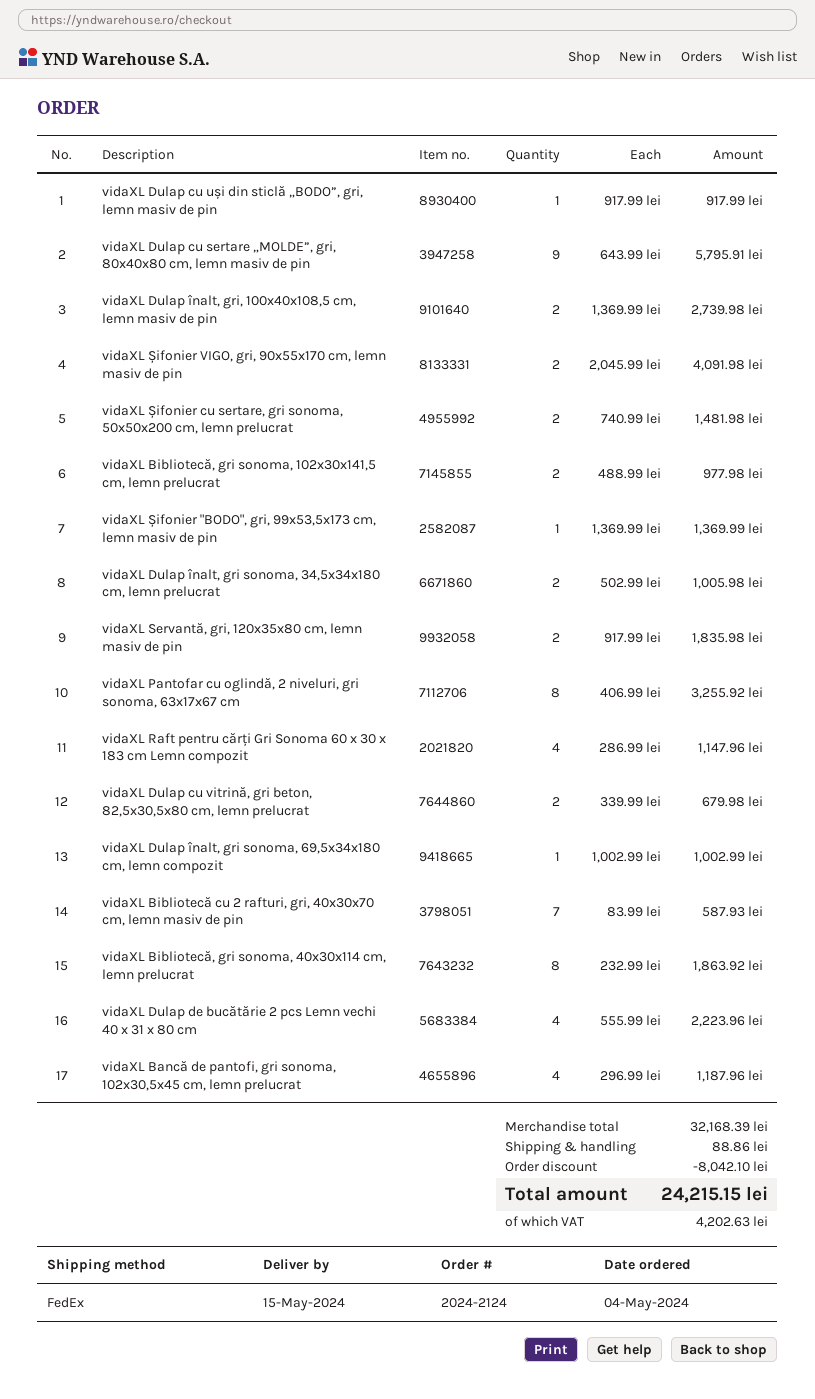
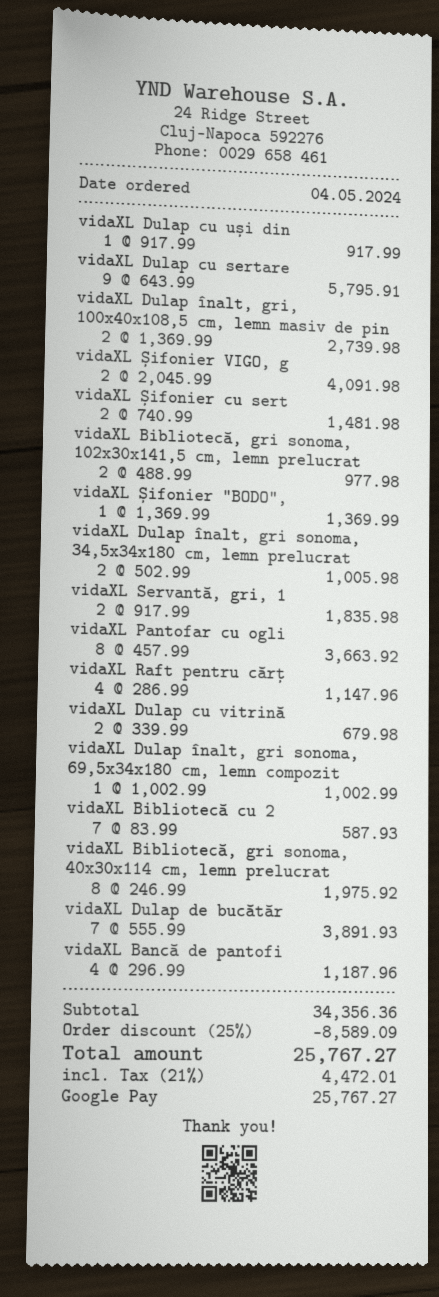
vidaXL Pantofar cu oglindă, 2 niveluri, gri sonoma, 63x17x67 cm: 8 x 406.99 = 3255.92 -> 8 x 457.99 = 3663.92
vidaXL Bibliotecă, gri sonoma, 40x30x114 cm, lemn prelucrat: 8 x 232.99 = 1863.92 -> 8 x 246.99 = 1975.92
vidaXL Dulap de bucătărie 2 pcs Lemn vechi 40 x 31 x 80 cm: 4 x 555.99 = 2223.96 -> 7 x 555.99 = 3891.93
subtotal: 32168.39 -> 34356.36
discount: 8042.10 -> 8589.09
shipping: 88.86 -> none
tax: 4202.63 -> 4472.01
total: 24215.15 -> 25767.27

